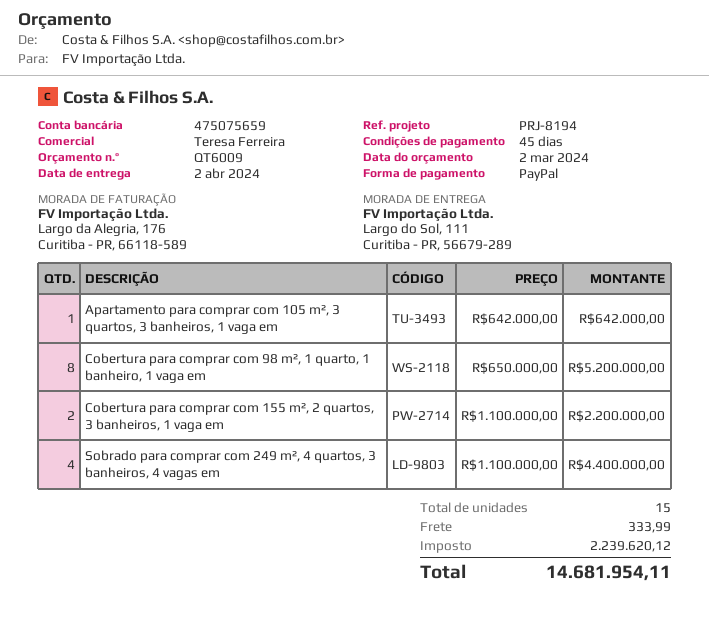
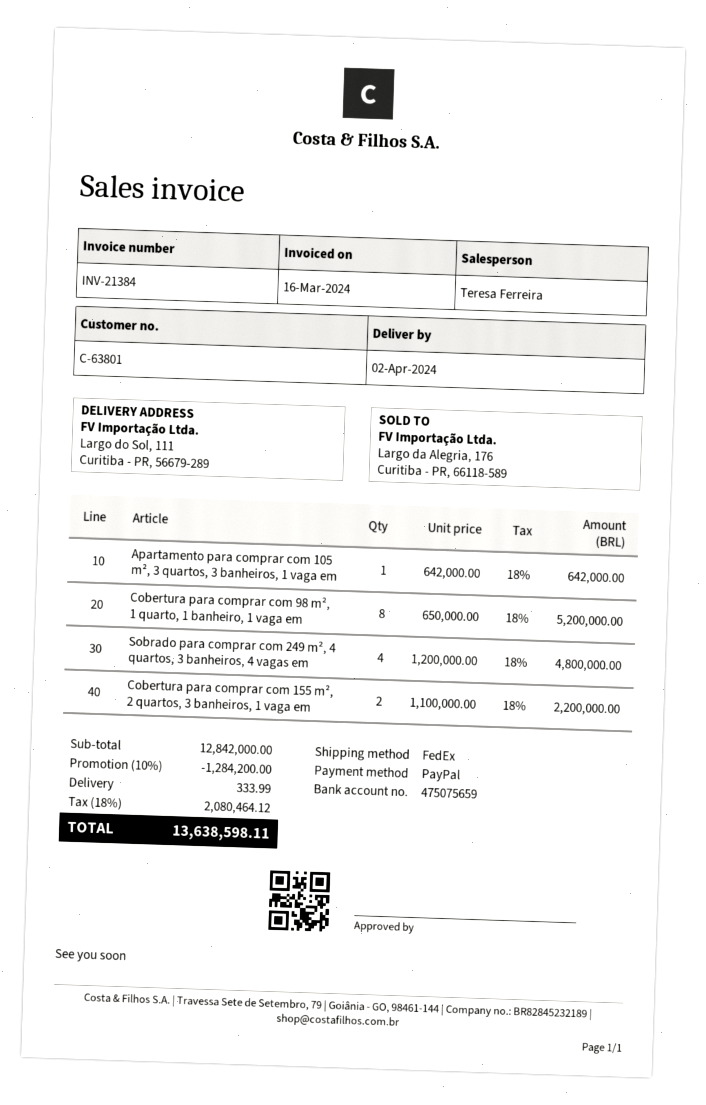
Sobrado para comprar com 249 m², 4 quartos, 3 banheiros, 4 vagas em: 4 x 1100000.00 = 4400000.00 -> 4 x 1200000.00 = 4800000.00
discount: none -> 10% = 1284200.00
tax: 2239620.12 -> 2080464.12
total: 14681954.11 -> 13638598.11

